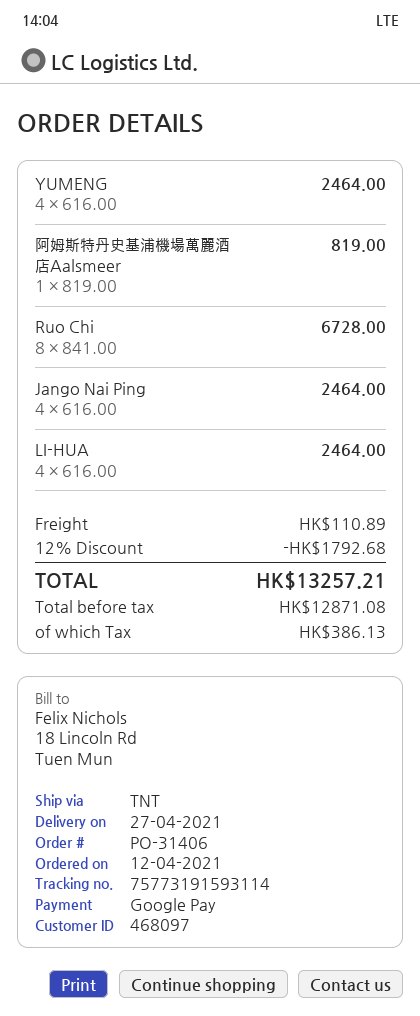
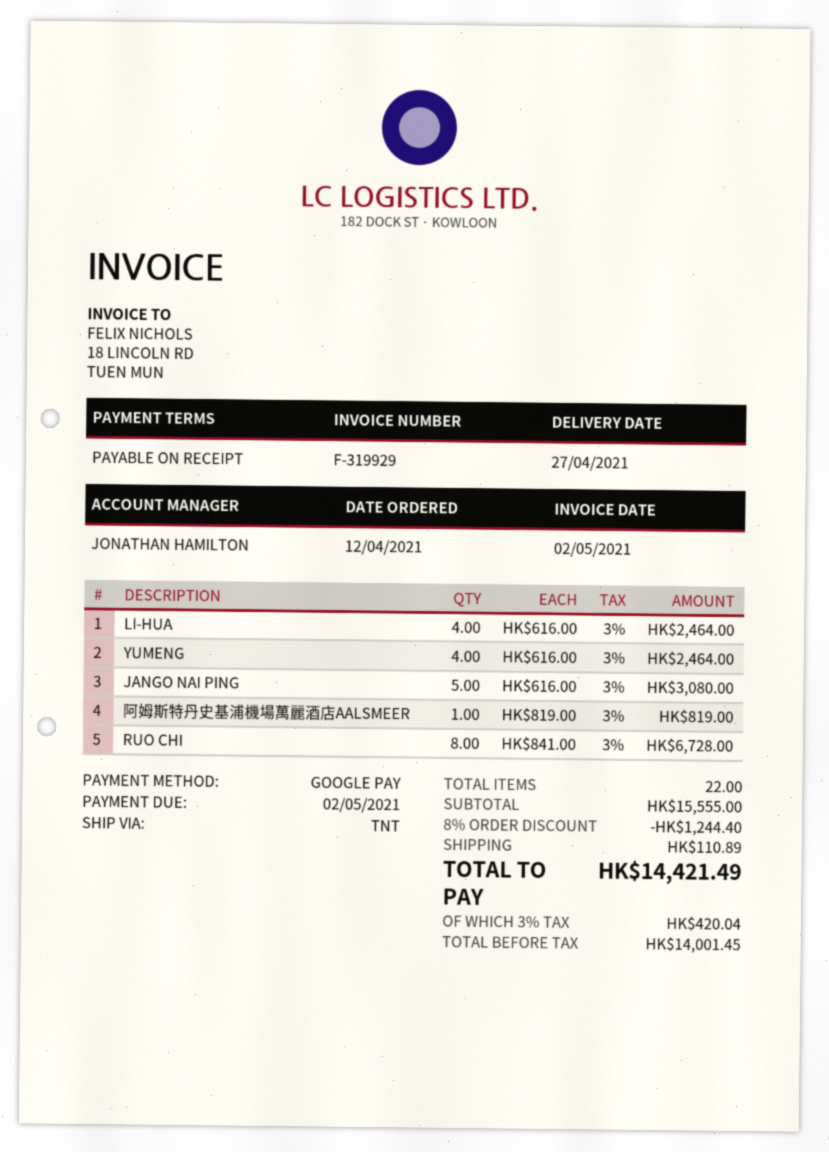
Jango Nai Ping: 4 x 616.00 = 2464.00 -> 5 x 616.00 = 3080.00
discount: 12% = 1792.68 -> 8% = 1244.40
net: 12871.08 -> 14001.45
tax: 386.13 -> 420.04
total: 13257.21 -> 14421.49

